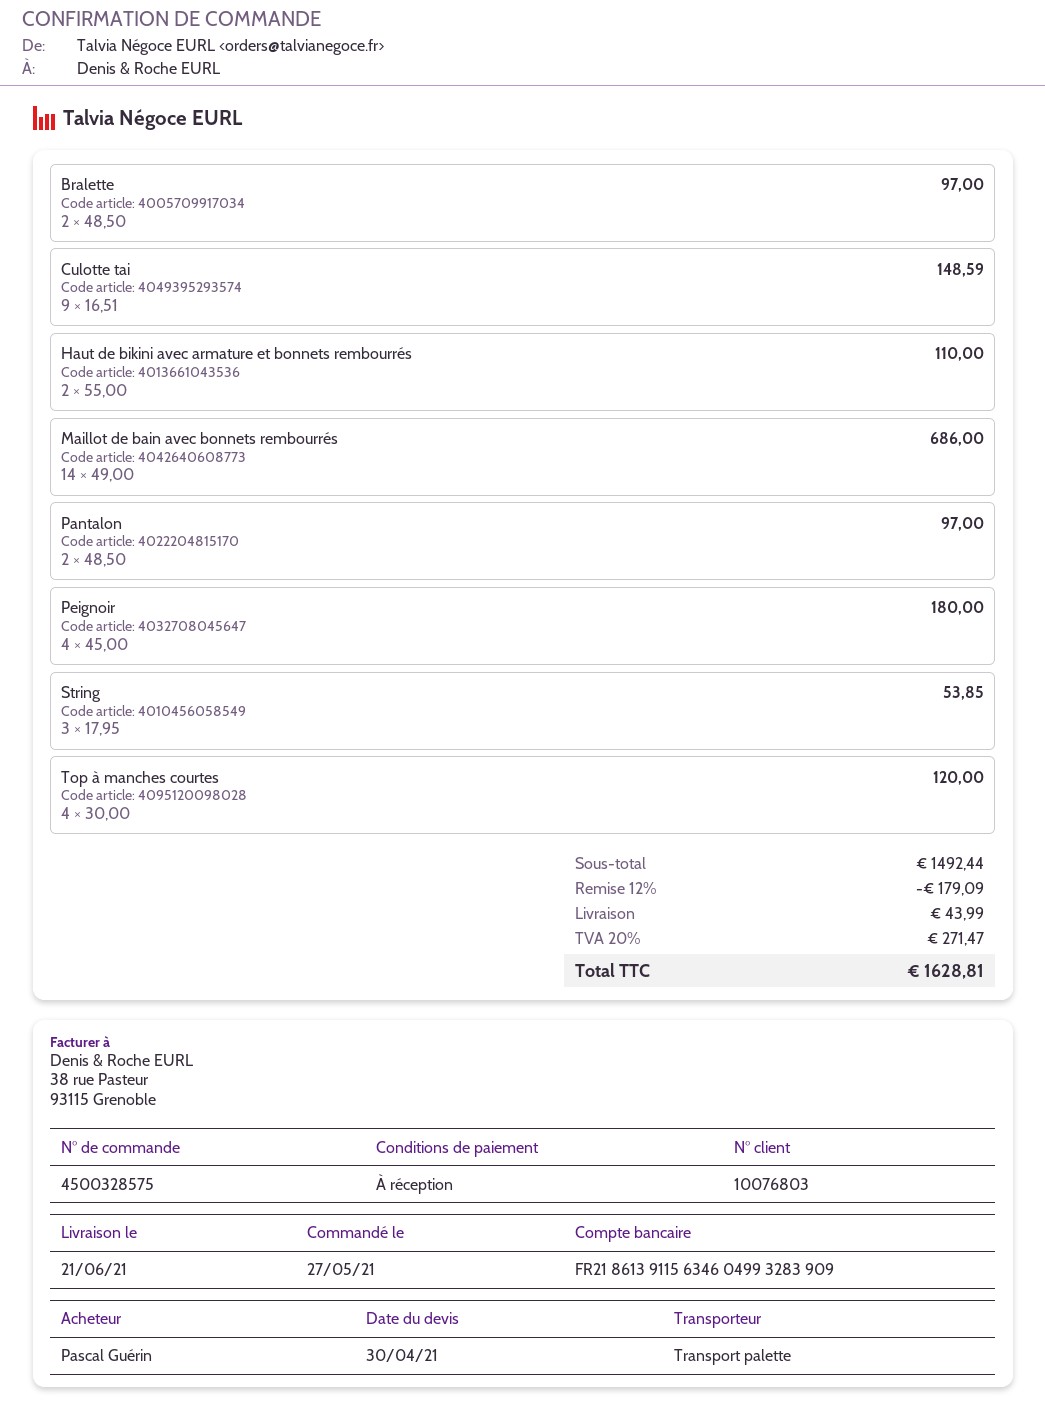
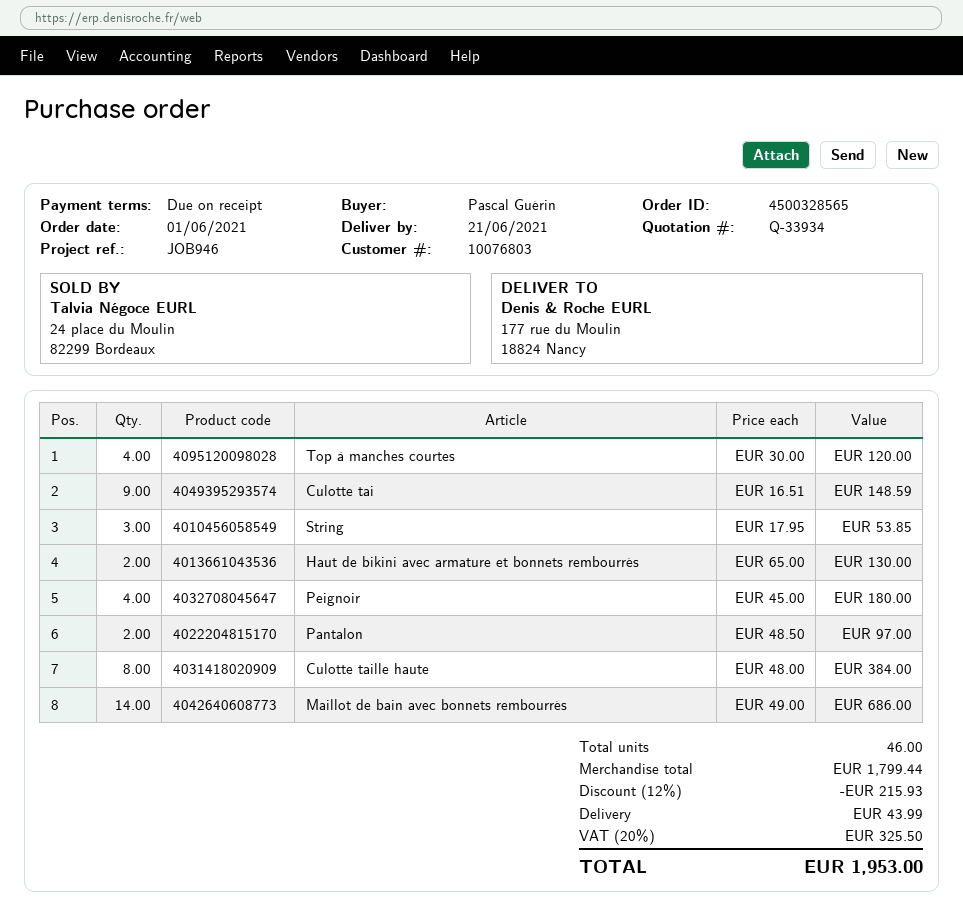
order number: 4500328575 -> 4500328565
order date: 2021-05-27 -> 2021-06-01
Bralette: 2 x 48.50 = 97.00 -> none
Haut de bikini avec armature et bonnets rembourrés: 2 x 55.00 = 110.00 -> 2 x 65.00 = 130.00
Culotte taille haute: none -> 8 x 48.00 = 384.00
subtotal: 1492.44 -> 1799.44
discount: 12% = 179.09 -> 12% = 215.93
tax: 20% = 271.47 -> 20% = 325.50
total: 1628.81 -> 1953.00

